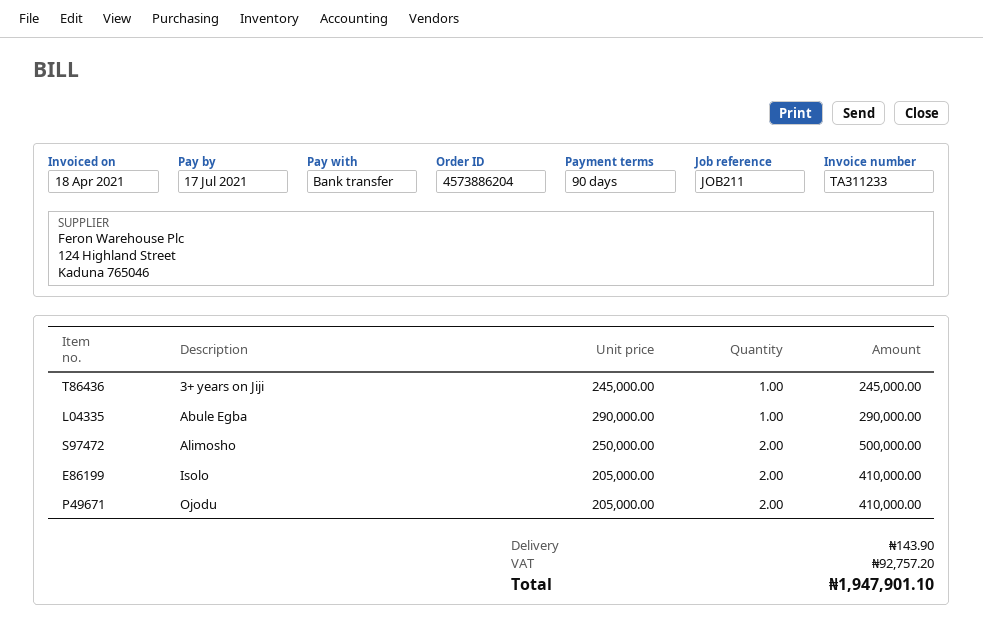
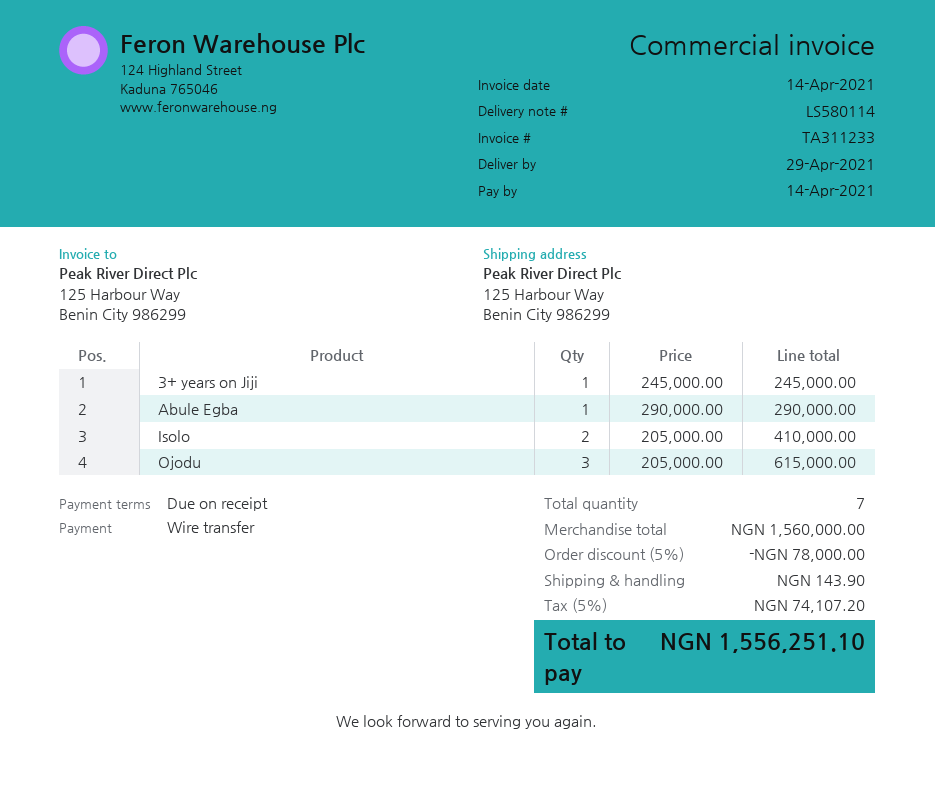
invoice date: 2021-04-18 -> 2021-04-14
payment terms: 90 days -> on receipt
due date: 2021-07-17 -> 2021-04-14
Alimosho: 2 x 250000.00 = 500000.00 -> none
Ojodu: 2 x 205000.00 = 410000.00 -> 3 x 205000.00 = 615000.00
discount: none -> 5% = 78000.00
tax: 92757.20 -> 74107.20
total: 1947901.10 -> 1556251.10

